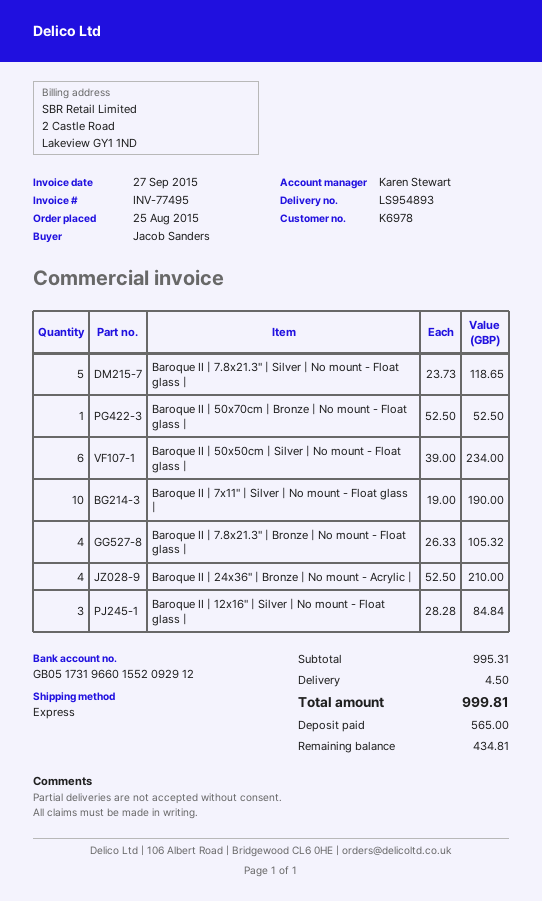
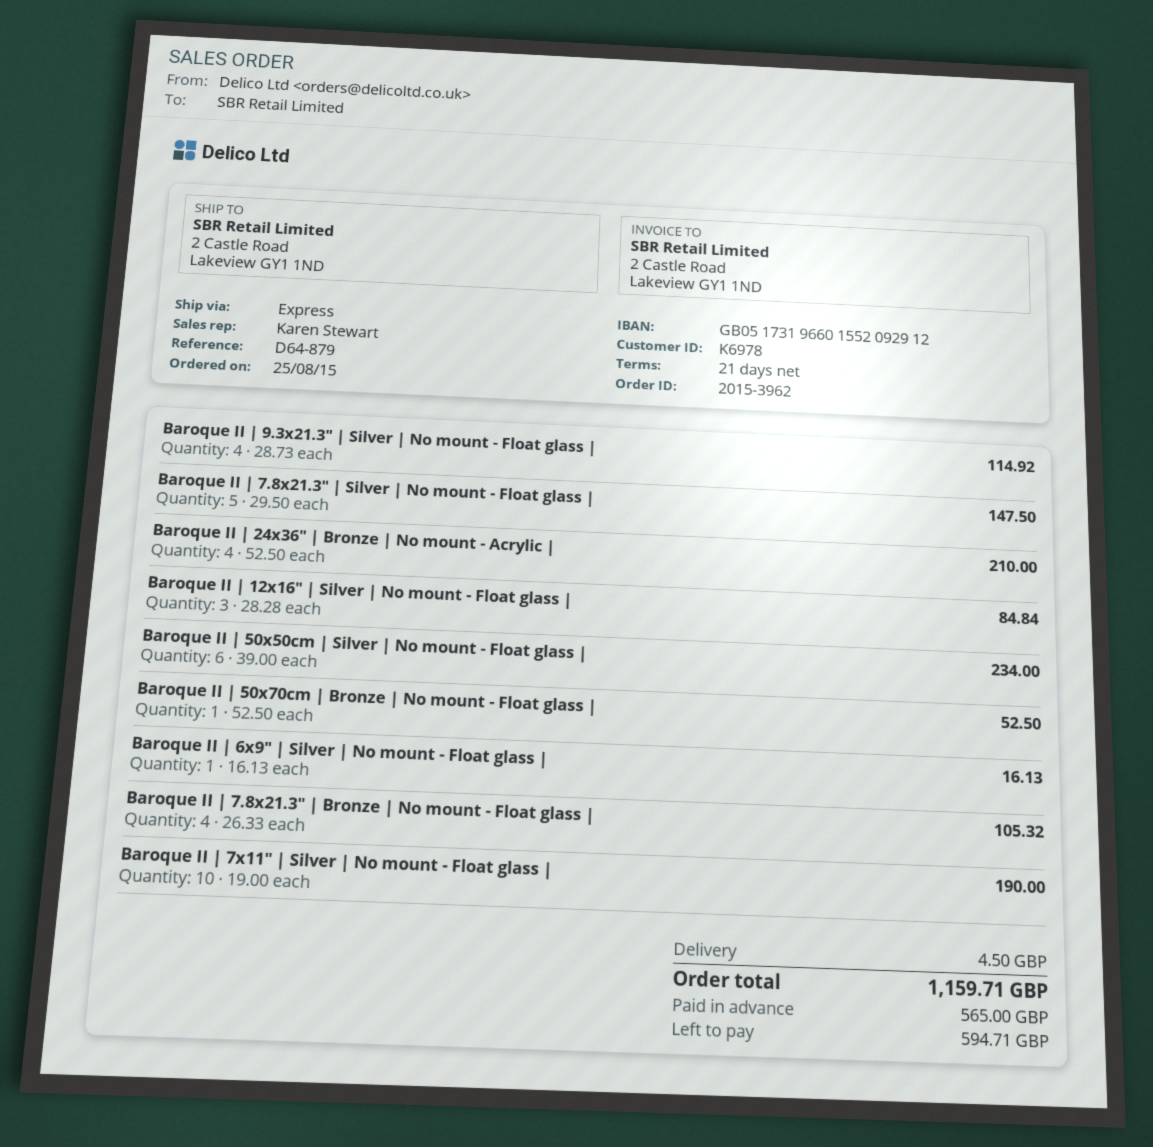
Baroque II | 7.8x21.3" | Silver | No mount - Float glass |: 5 x 23.73 = 118.65 -> 5 x 29.50 = 147.50
Baroque II | 9.3x21.3" | Silver | No mount - Float glass |: none -> 4 x 28.73 = 114.92
Baroque II | 6x9" | Silver | No mount - Float glass |: none -> 1 x 16.13 = 16.13
total: 999.81 -> 1159.71
balance: 434.81 -> 594.71

